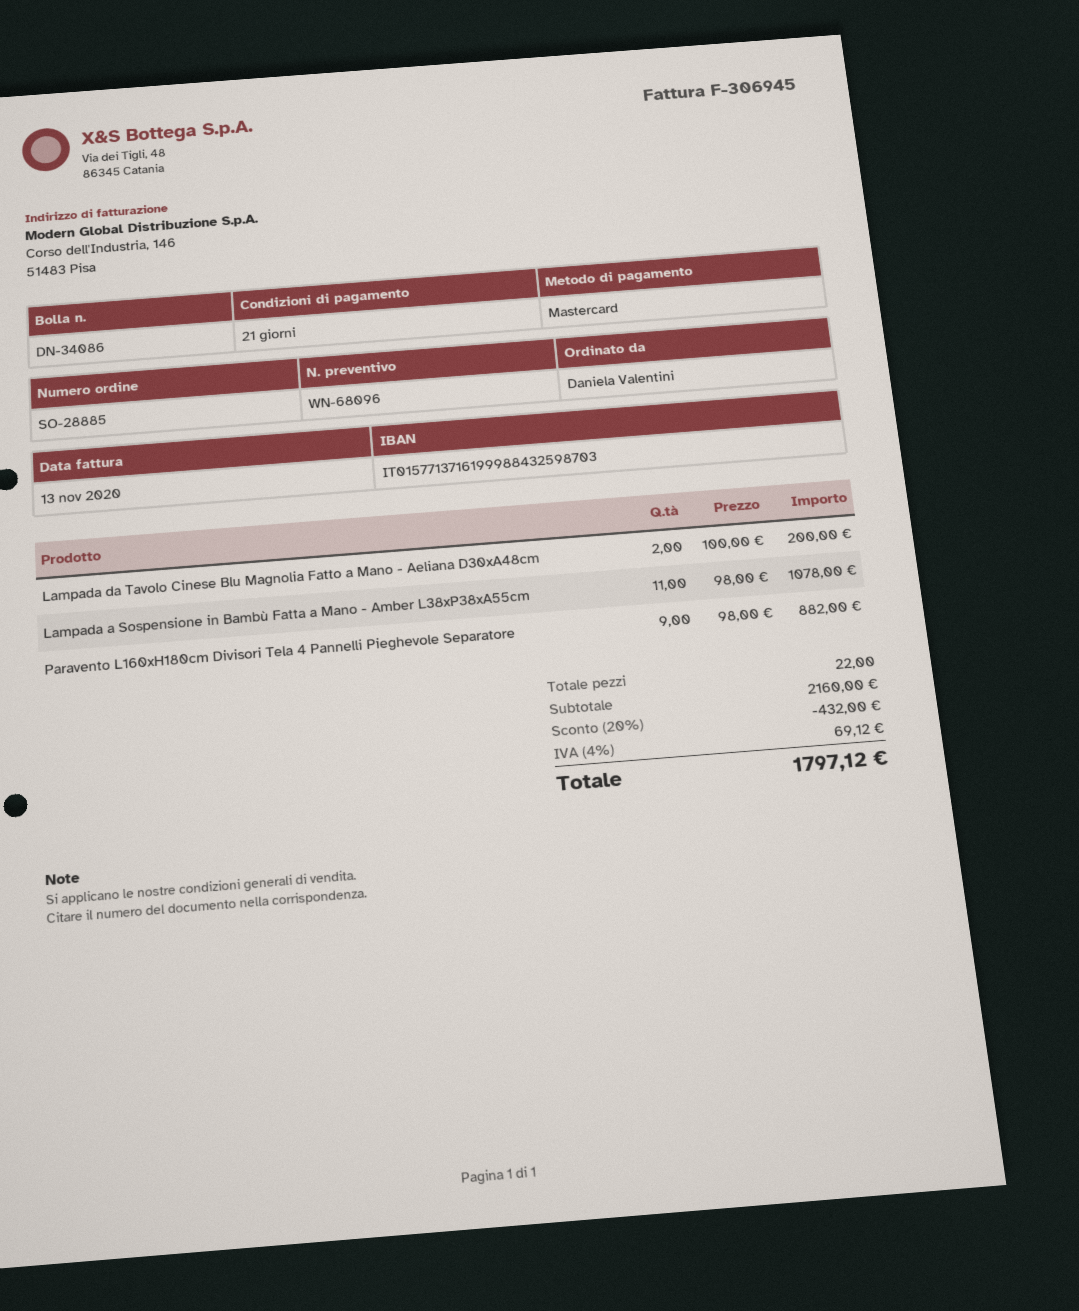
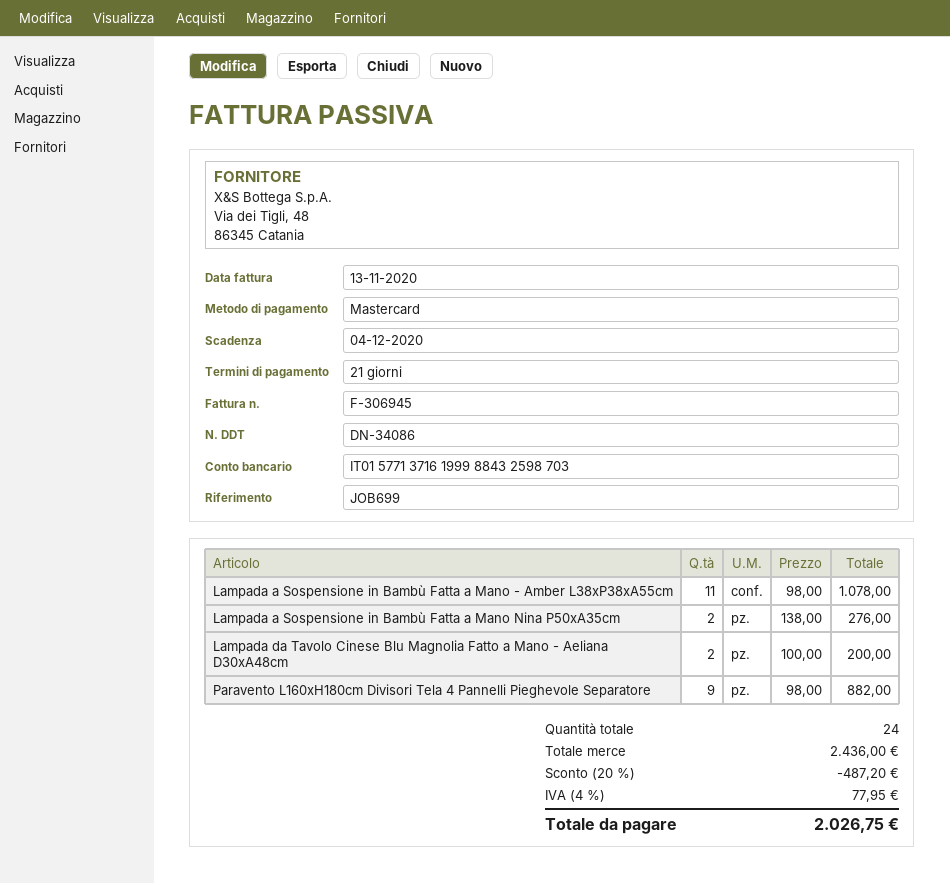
Lampada a Sospensione in Bambù Fatta a Mano Nina P50xA35cm: none -> 2 x 138.00 = 276.00
total quantity: 22 -> 24
subtotal: 2160.00 -> 2436.00
discount: 20% = 432.00 -> 20% = 487.20
tax: 4% = 69.12 -> 4% = 77.95
total: 1797.12 -> 2026.75

